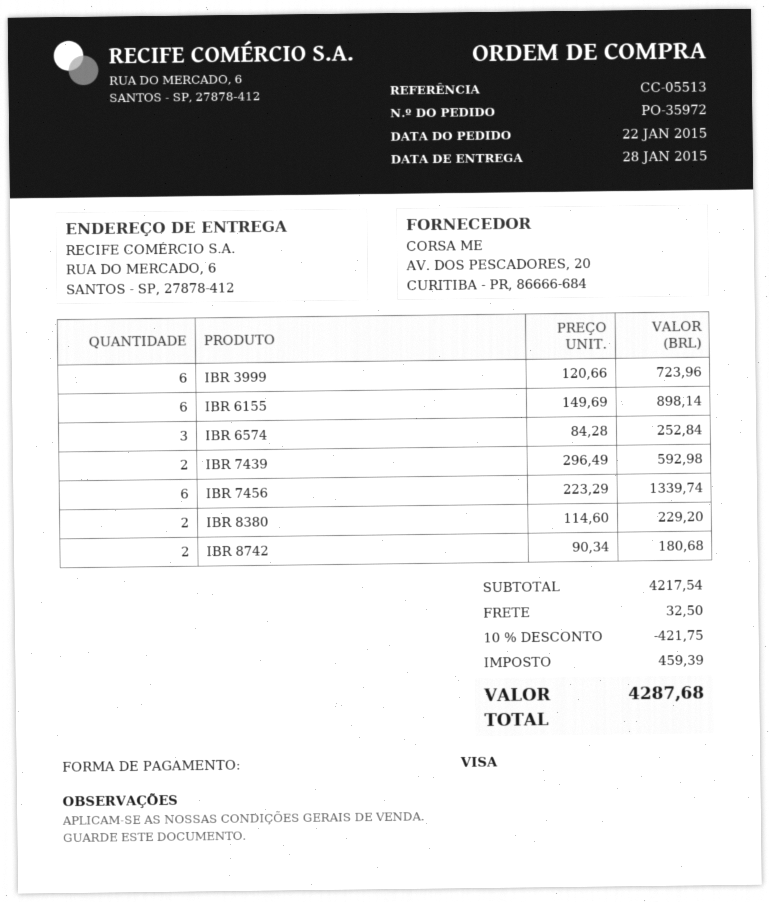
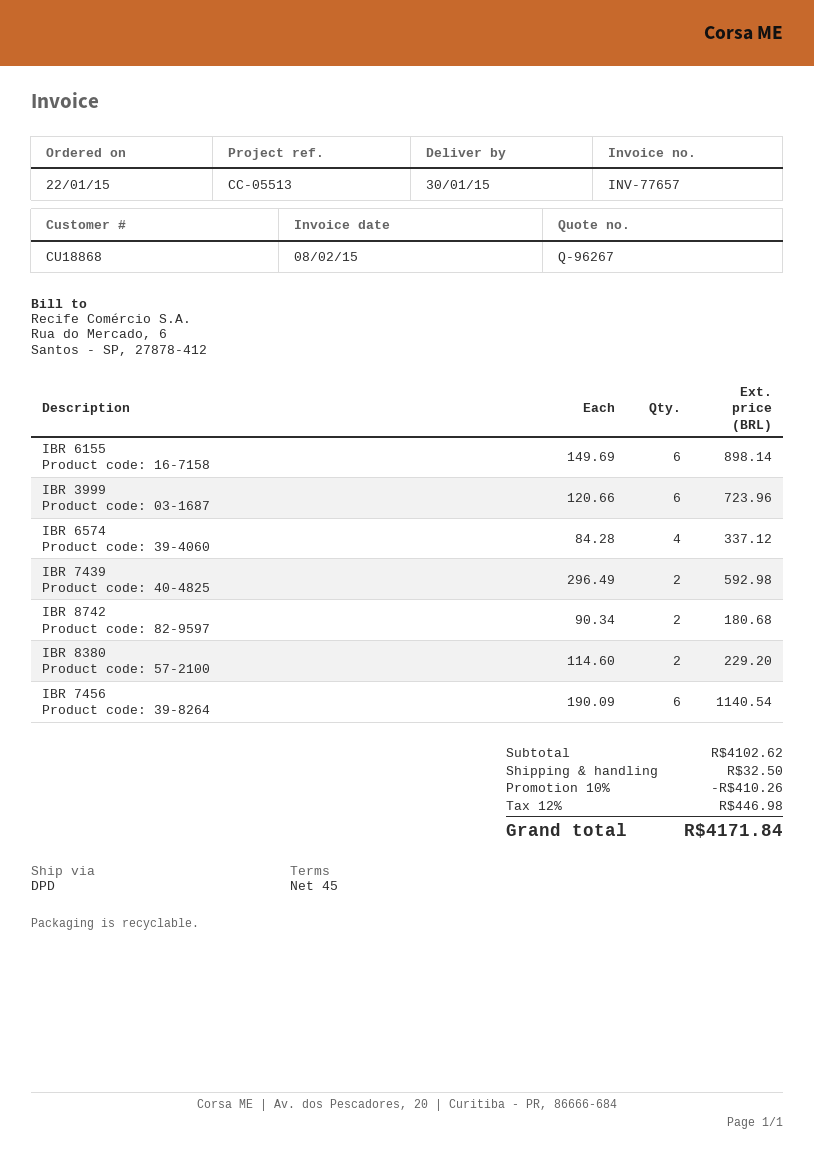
delivery date: 2015-01-28 -> 2015-01-30
IBR 6574: 3 x 84.28 = 252.84 -> 4 x 84.28 = 337.12
IBR 7456: 6 x 223.29 = 1339.74 -> 6 x 190.09 = 1140.54
subtotal: 4217.54 -> 4102.62
discount: 10% = 421.75 -> 10% = 410.26
tax: 459.39 -> 446.98
total: 4287.68 -> 4171.84

